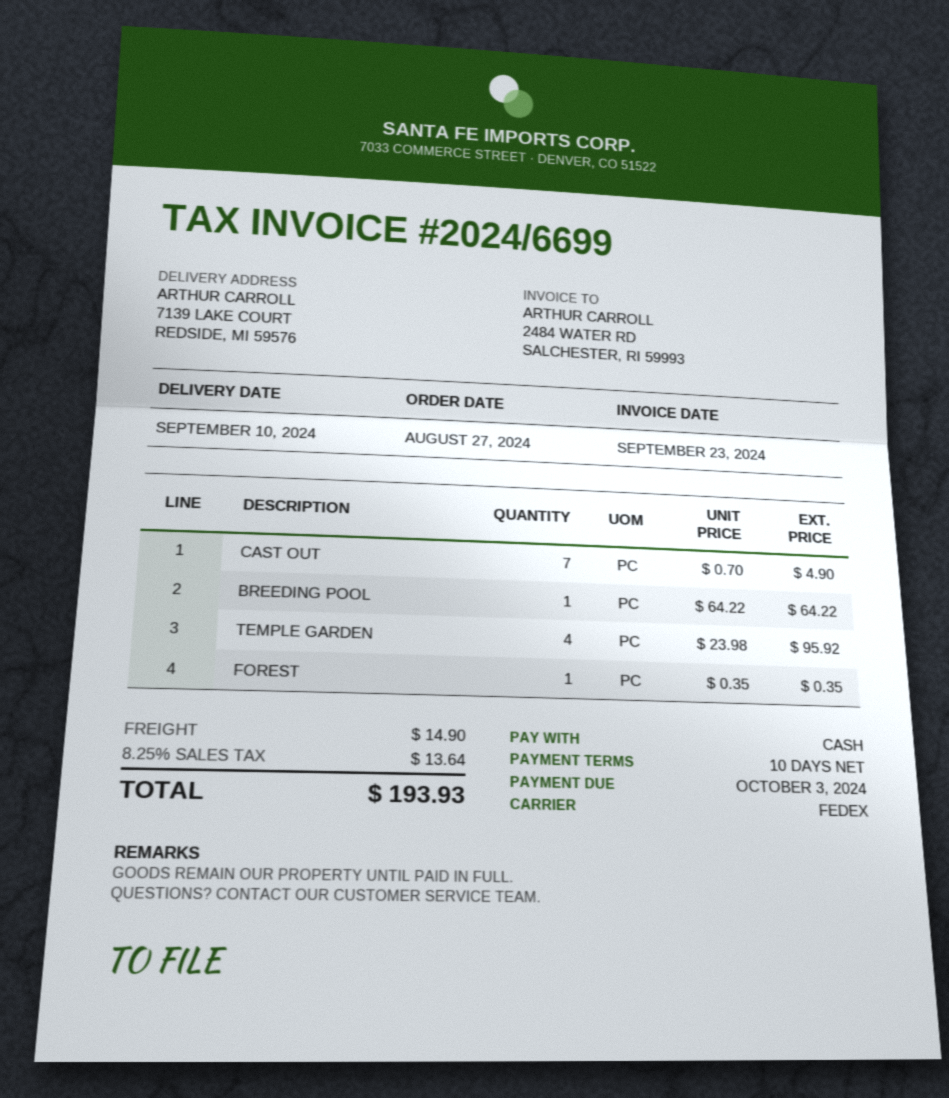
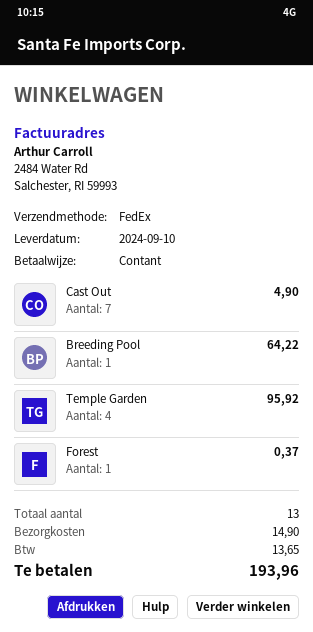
FOREST: 1 for 0.35 -> 1 for 0.37
tax: 13.64 -> 13.65
total: 193.93 -> 193.96

